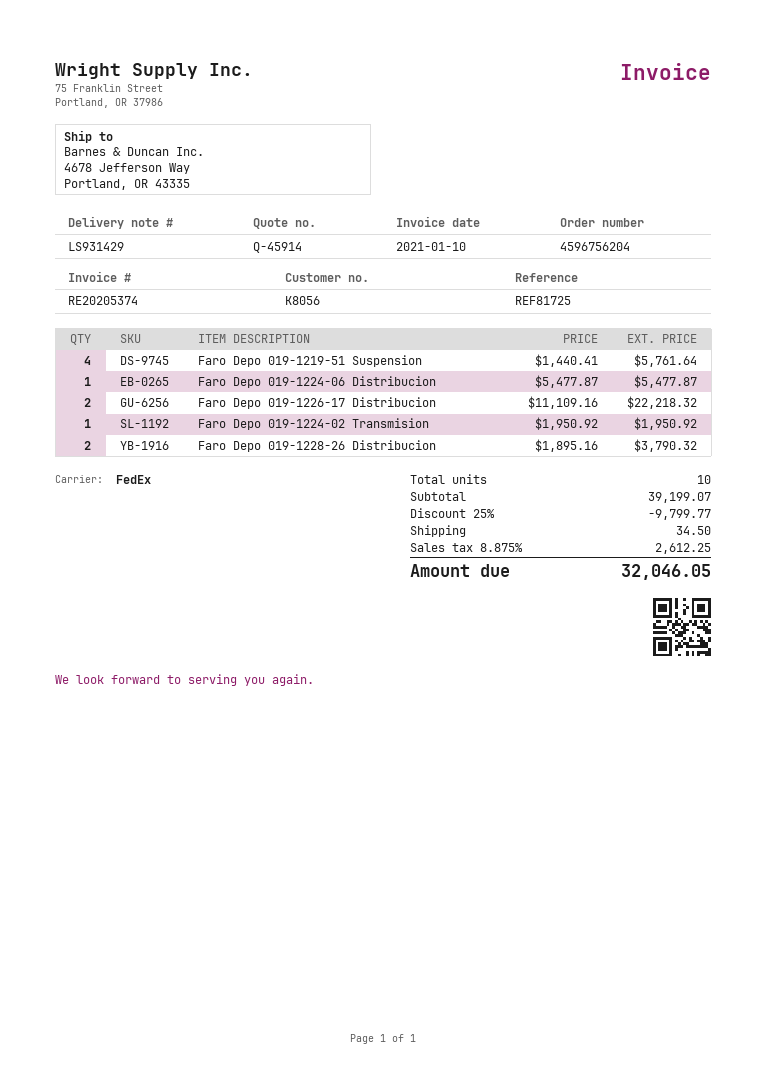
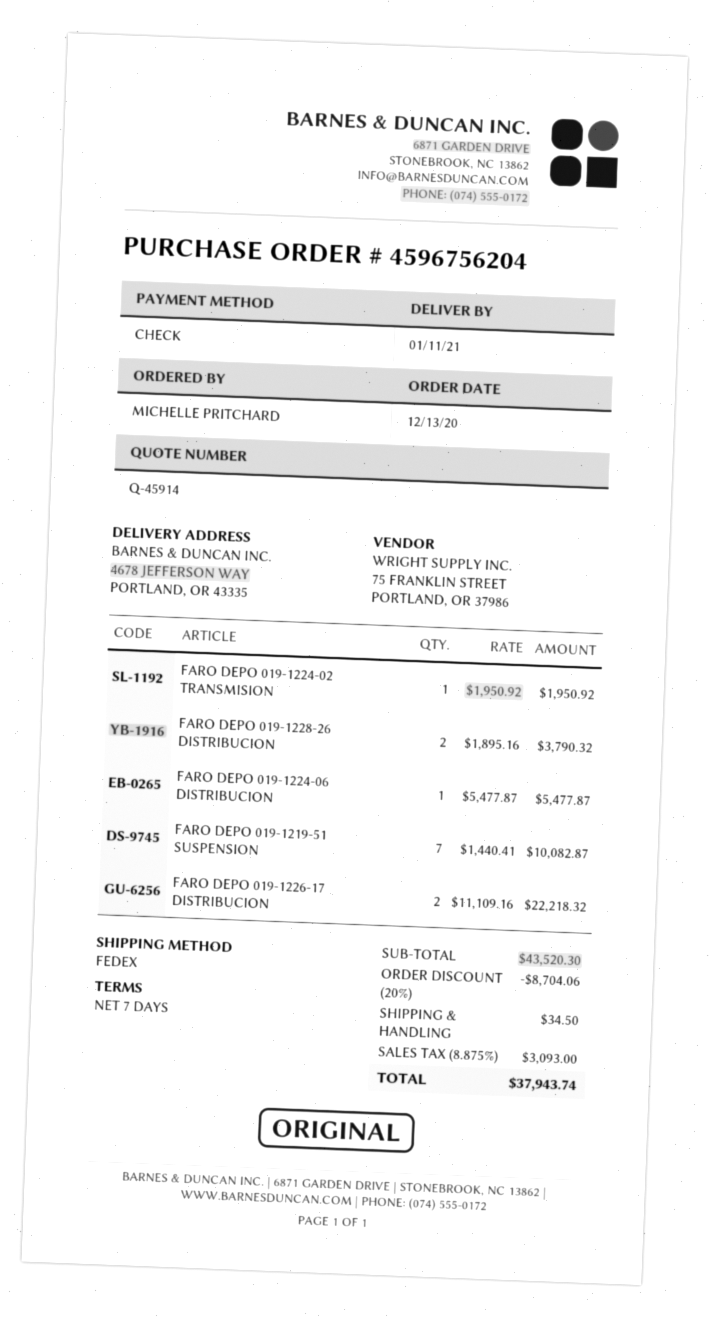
Faro Depo 019-1219-51 Suspension: 4 x 1440.41 = 5761.64 -> 7 x 1440.41 = 10082.87
subtotal: 39199.07 -> 43520.30
discount: 25% = 9799.77 -> 20% = 8704.06
tax: 8.875% = 2612.25 -> 8.875% = 3093.00
total: 32046.05 -> 37943.74

